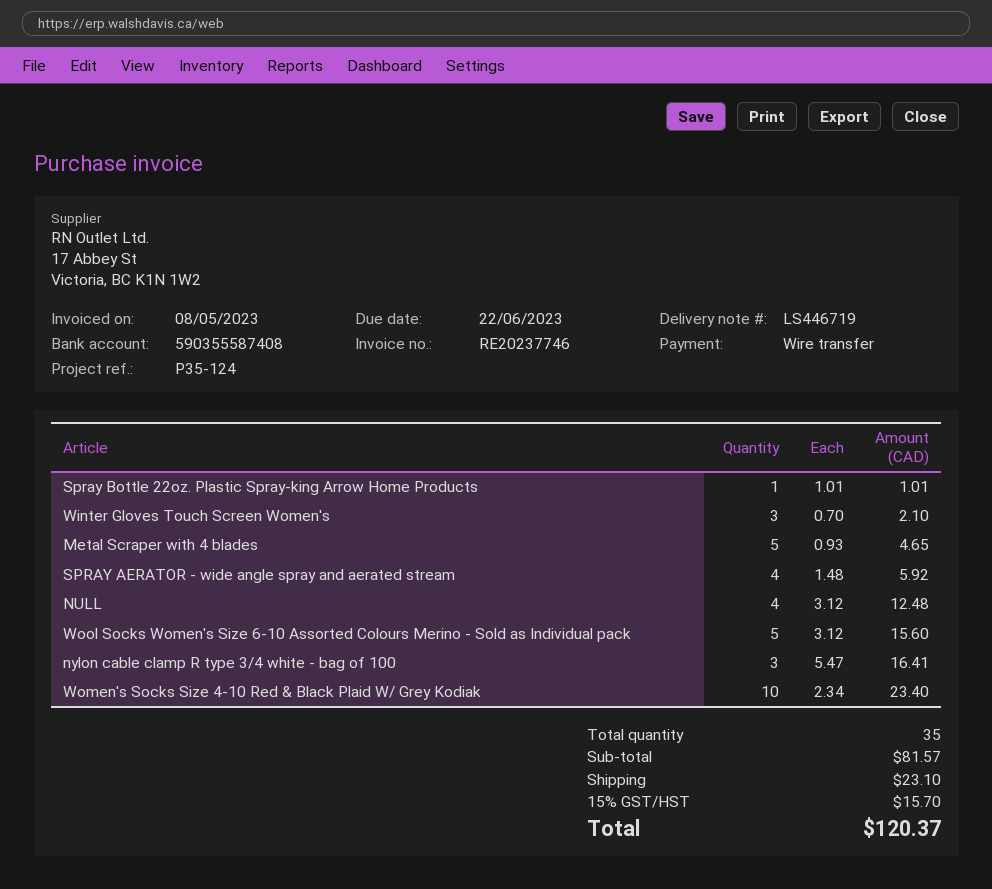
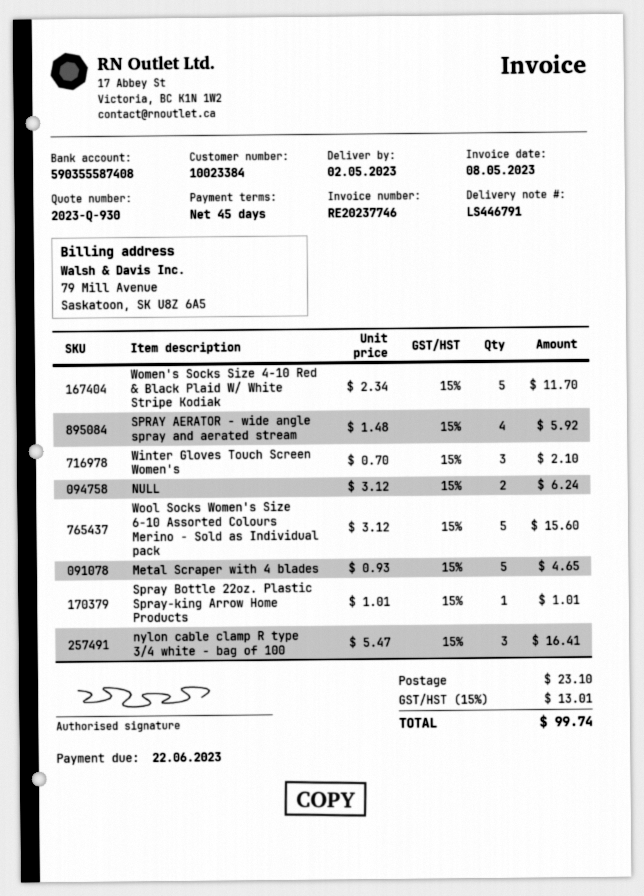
delivery note number: LS446719 -> LS446791
NULL: 4 x 3.12 = 12.48 -> 2 x 3.12 = 6.24
Women's Socks Size 4-10 Red & Black Plaid W/ Grey Kodiak: 10 x 2.34 = 23.40 -> none
Women's Socks Size 4-10 Red & Black Plaid W/ White Stripe Kodiak: none -> 5 x 2.34 = 11.70
tax: 15% = 15.70 -> 15% = 13.01
total: 120.37 -> 99.74

